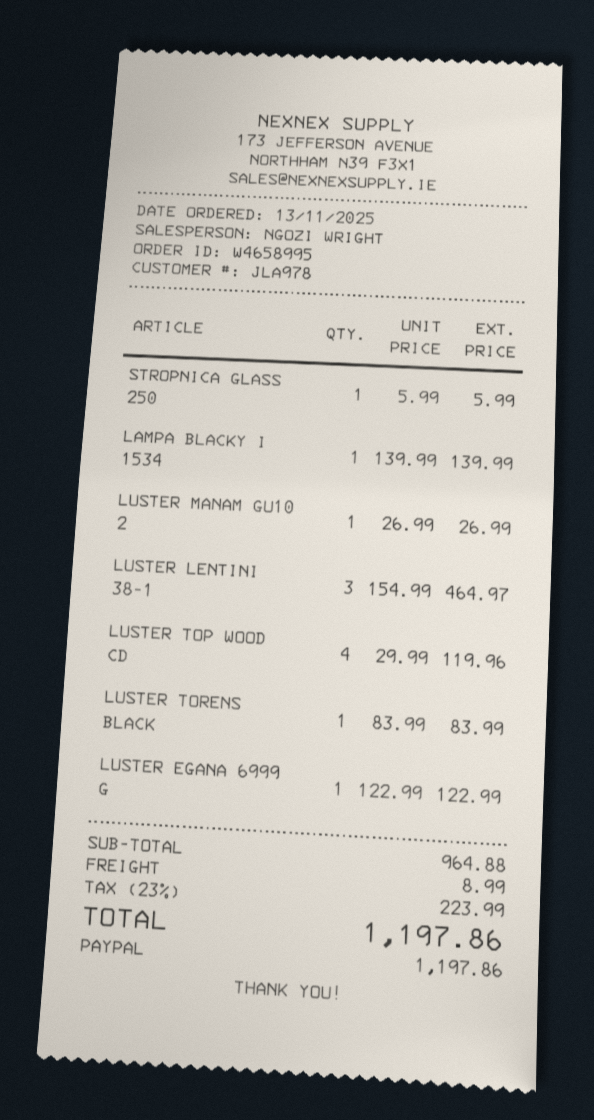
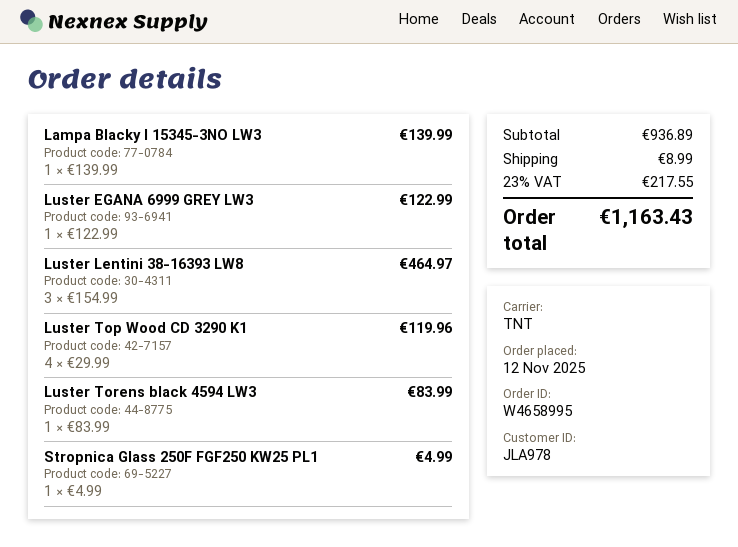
order date: 2025-11-13 -> 2025-11-12
STROPNICA GLASS 250: 1 x 5.99 = 5.99 -> 1 x 4.99 = 4.99
LUSTER MANAM GU10 2: 1 x 26.99 = 26.99 -> none
subtotal: 964.88 -> 936.89
tax: 23% = 223.99 -> 23% = 217.55
total: 1197.86 -> 1163.43

